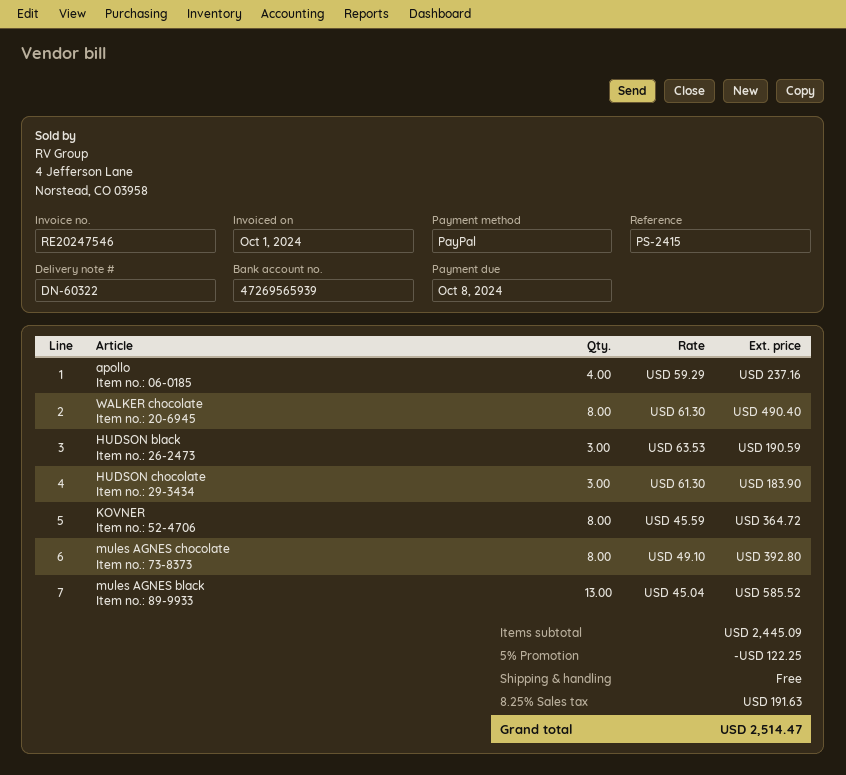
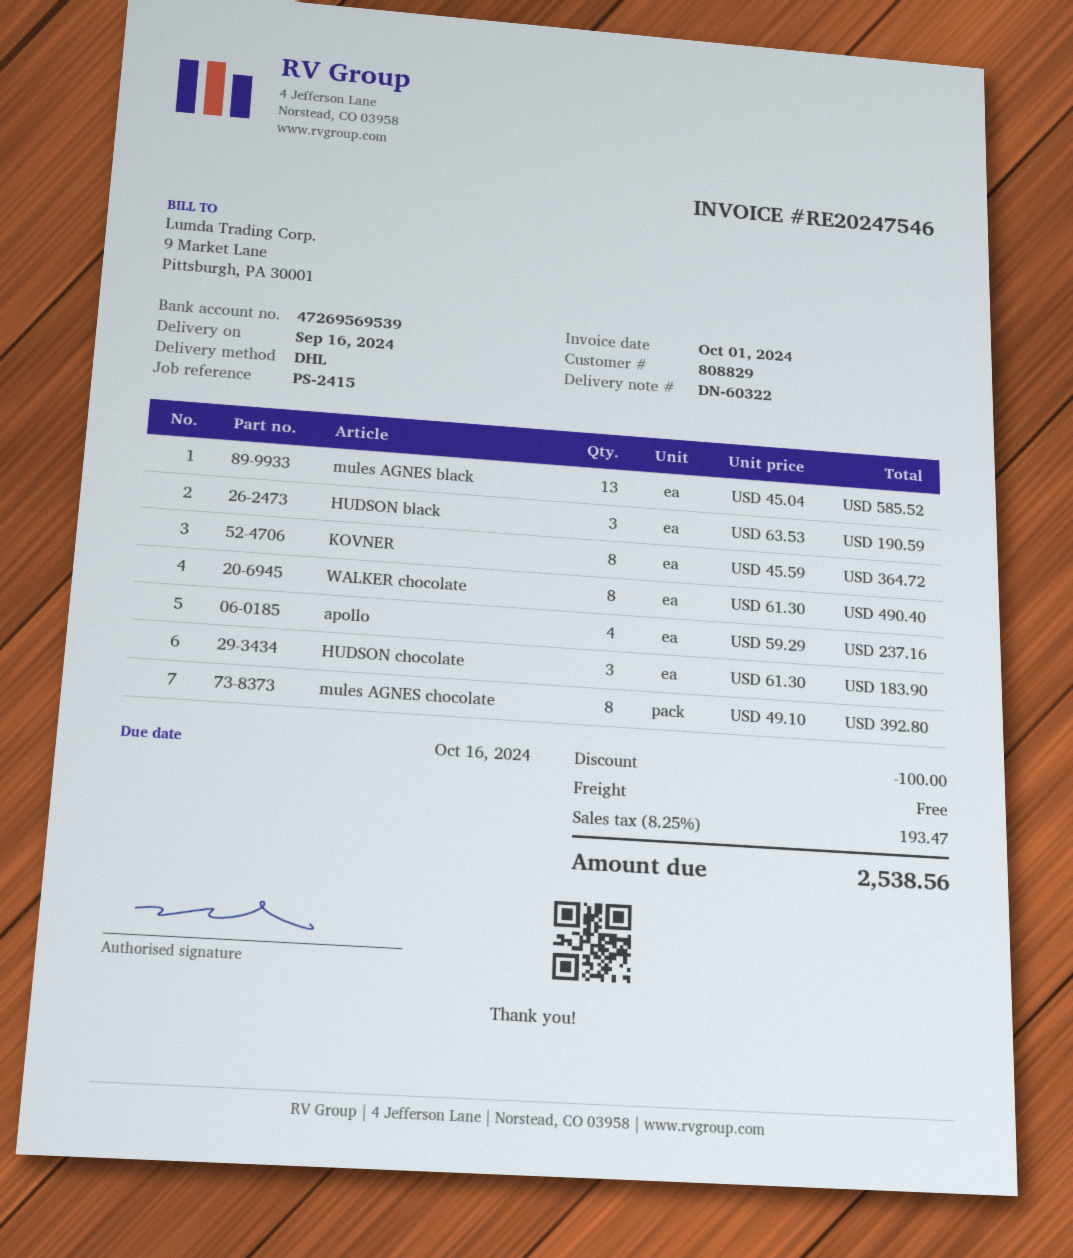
due date: 2024-10-08 -> 2024-10-16
bank account: 47269565939 -> 47269569539
discount: 122.25 -> 100.00
tax: 8.25% = 191.63 -> 8.25% = 193.47
total: 2514.47 -> 2538.56

